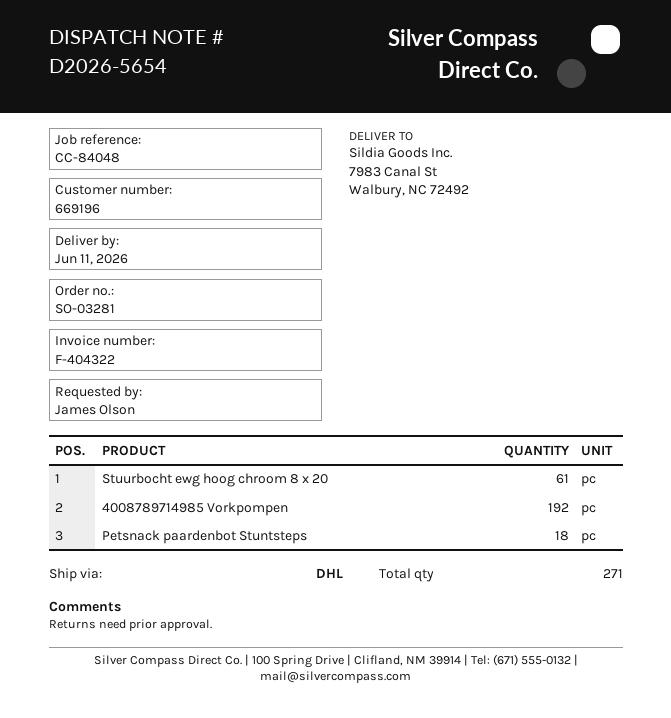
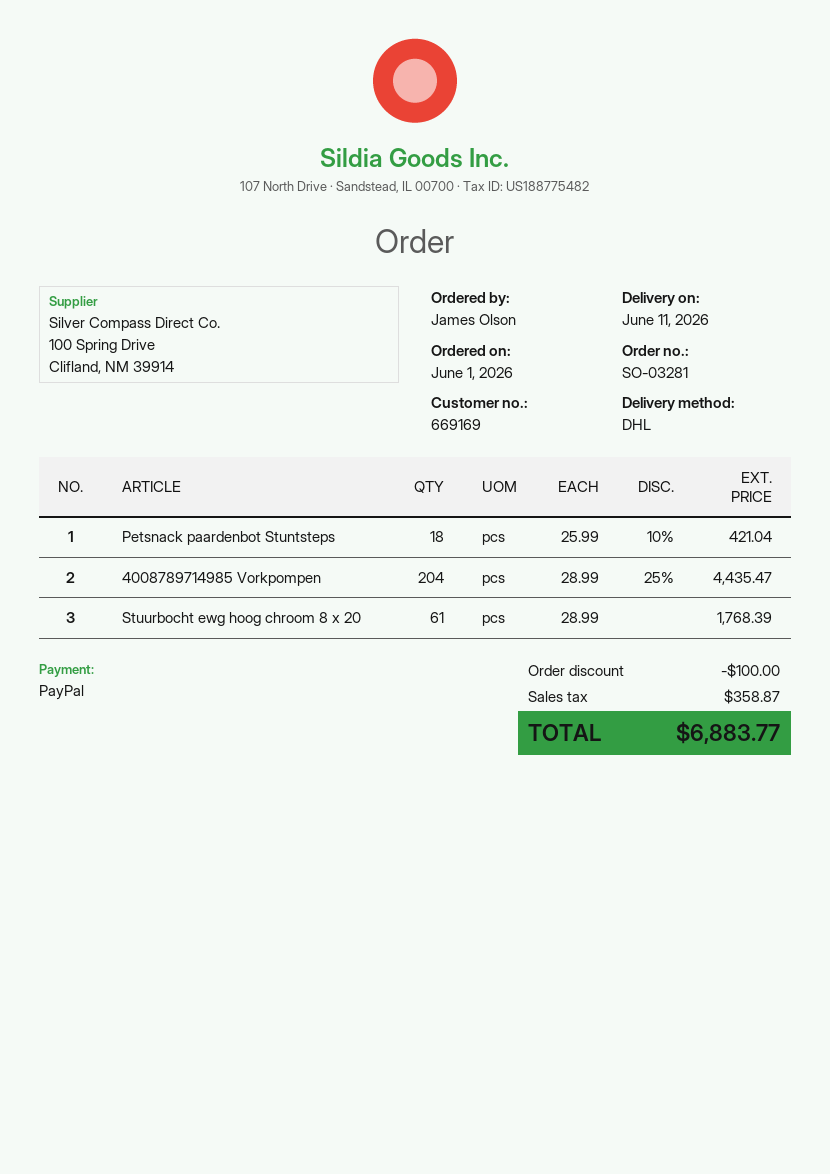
customer number: 669196 -> 669169
4008789714985 Vorkpompen: 192 -> 204

